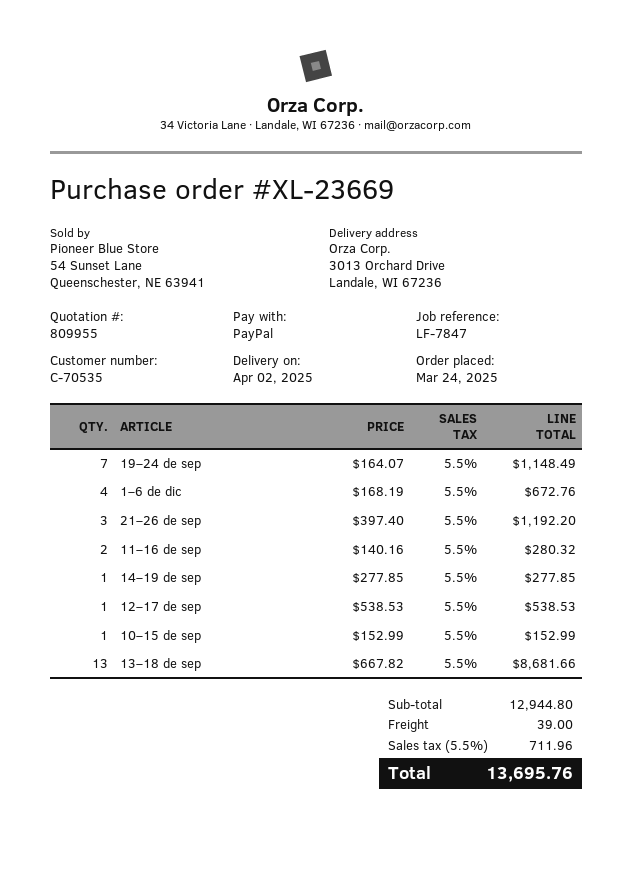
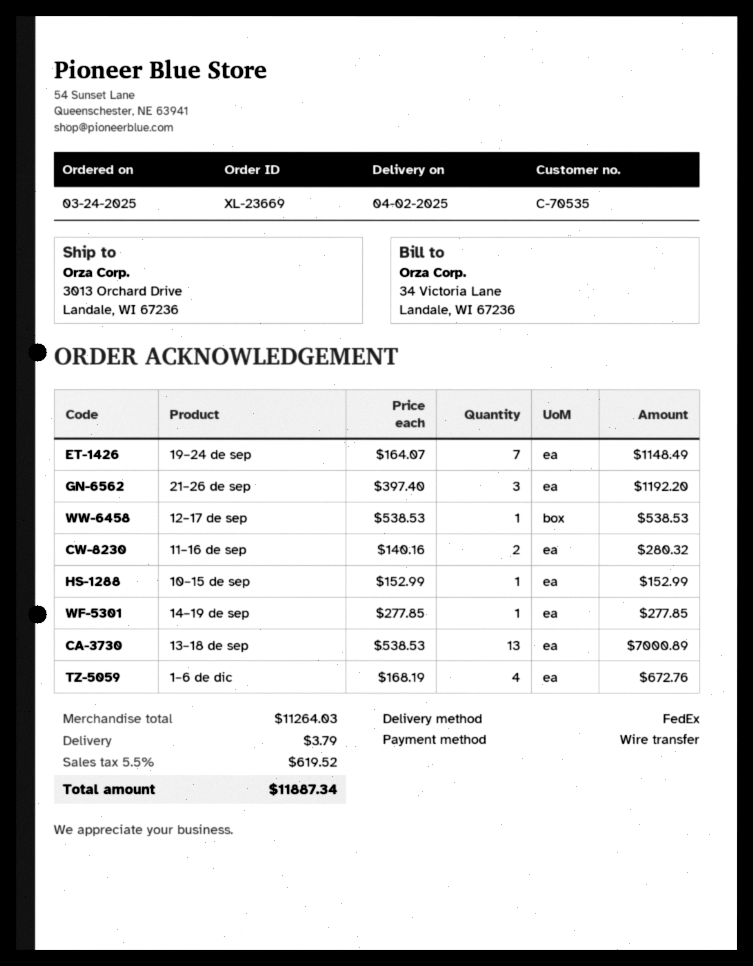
payment method: PayPal -> bank transfer
13–18 de sep: 13 x 667.82 = 8681.66 -> 13 x 538.53 = 7000.89
subtotal: 12944.80 -> 11264.03
shipping: 39.00 -> 3.79
tax: 5.5% = 711.96 -> 5.5% = 619.52
total: 13695.76 -> 11887.34

